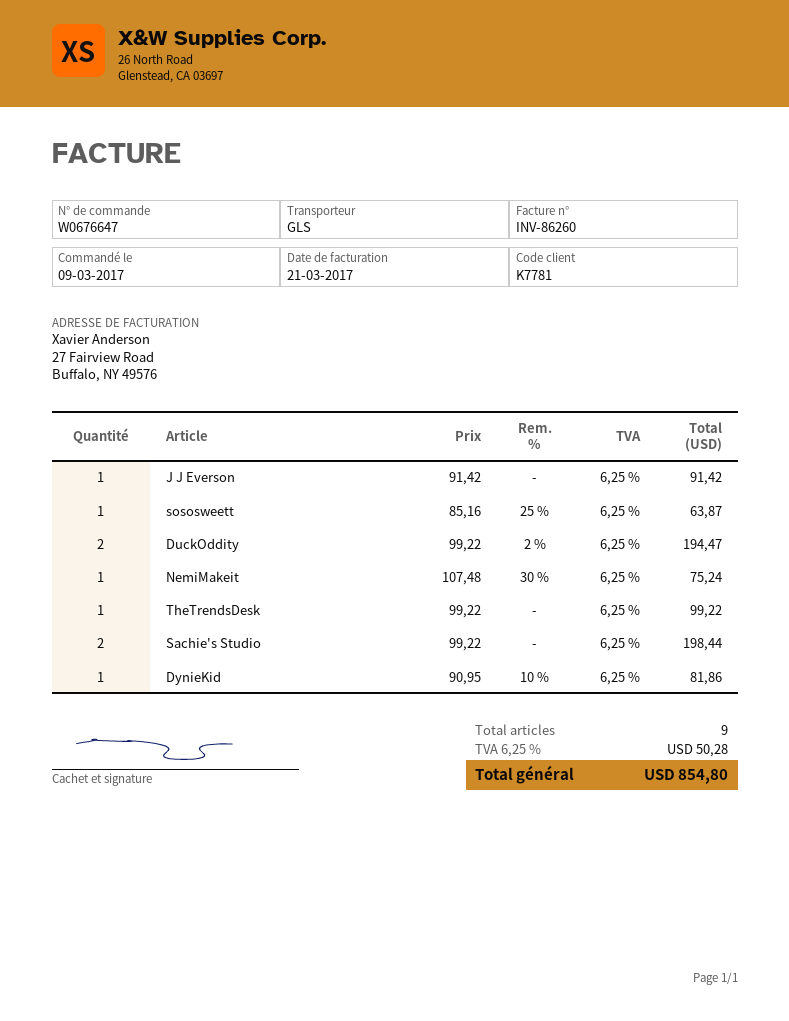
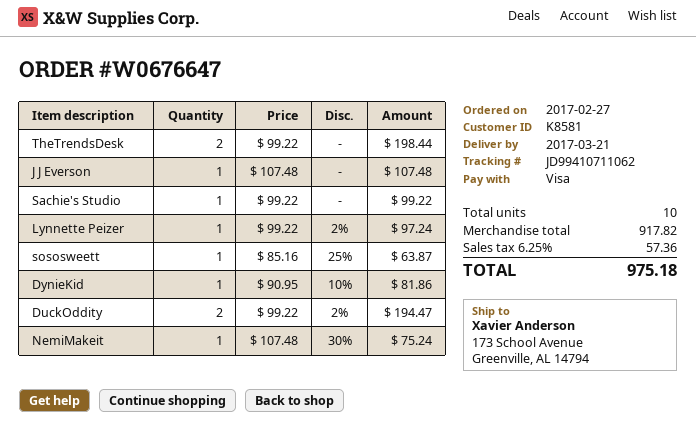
order date: 2017-03-09 -> 2017-02-27
customer number: K7781 -> K8581
J J Everson: 1 x 91.42 = 91.42 -> 1 x 107.48 = 107.48
TheTrendsDesk: 1 x 99.22 = 99.22 -> 2 x 99.22 = 198.44
Sachie's Studio: 2 x 99.22 = 198.44 -> 1 x 99.22 = 99.22
Lynnette Peizer: none -> 1 x 99.22 - 2% = 97.24
total quantity: 9 -> 10
tax: 6.25% = 50.28 -> 6.25% = 57.36
total: 854.80 -> 975.18

